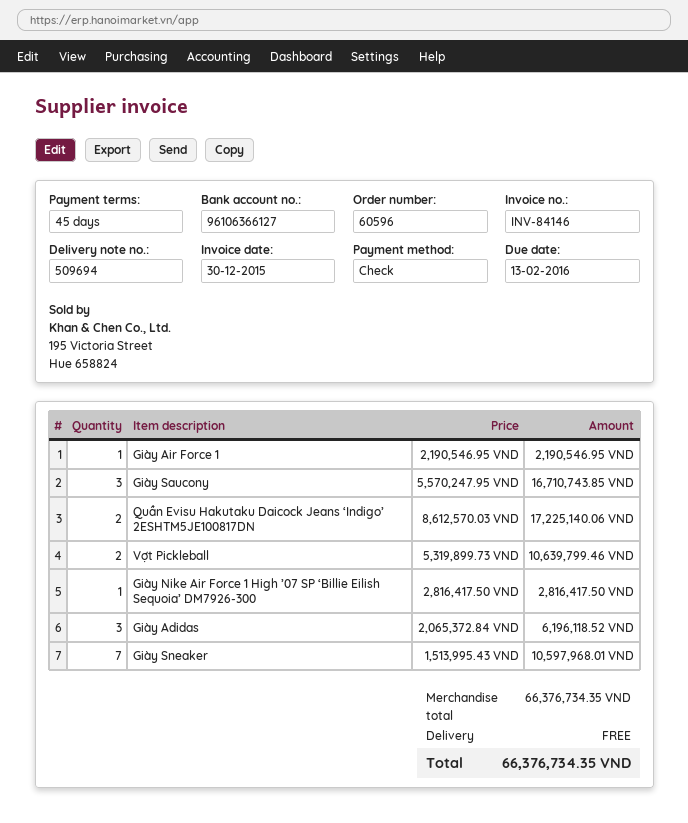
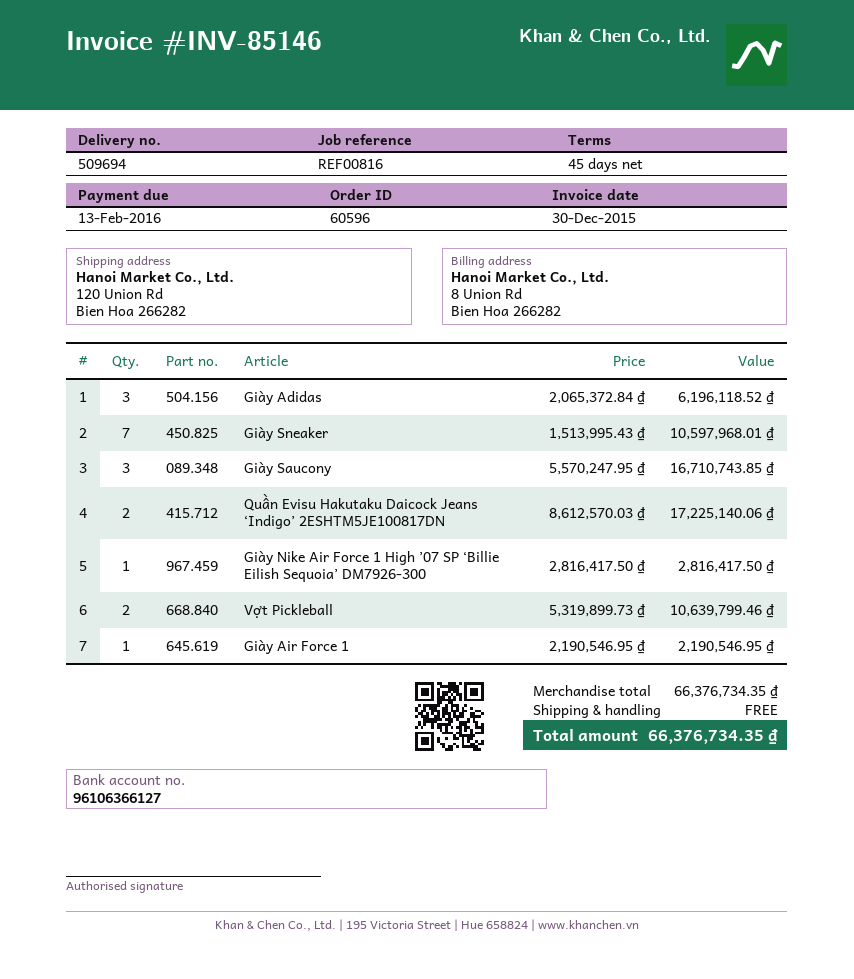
invoice number: INV-84146 -> INV-85146

